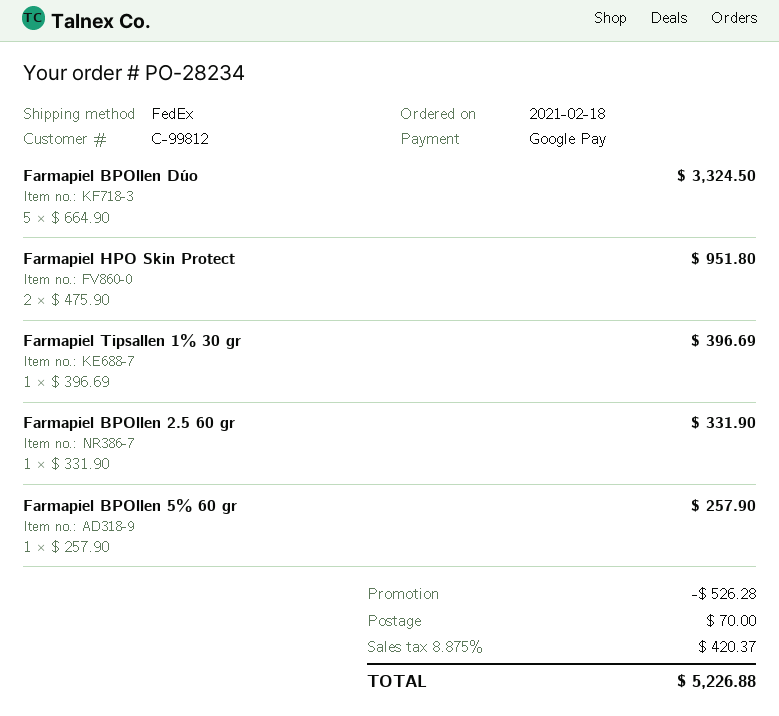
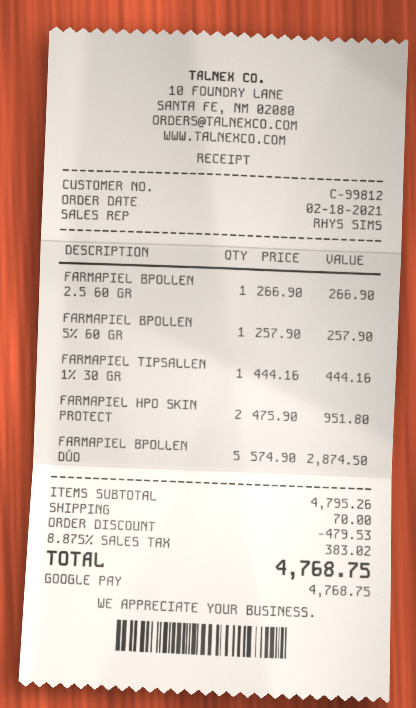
Farmapiel BPOllen Dúo: 5 x 664.90 = 3324.50 -> 5 x 574.90 = 2874.50
Farmapiel Tipsallen 1% 30 gr: 1 x 396.69 = 396.69 -> 1 x 444.16 = 444.16
Farmapiel BPOllen 2.5 60 gr: 1 x 331.90 = 331.90 -> 1 x 266.90 = 266.90
discount: 526.28 -> 479.53
tax: 8.875% = 420.37 -> 8.875% = 383.02
total: 5226.88 -> 4768.75

